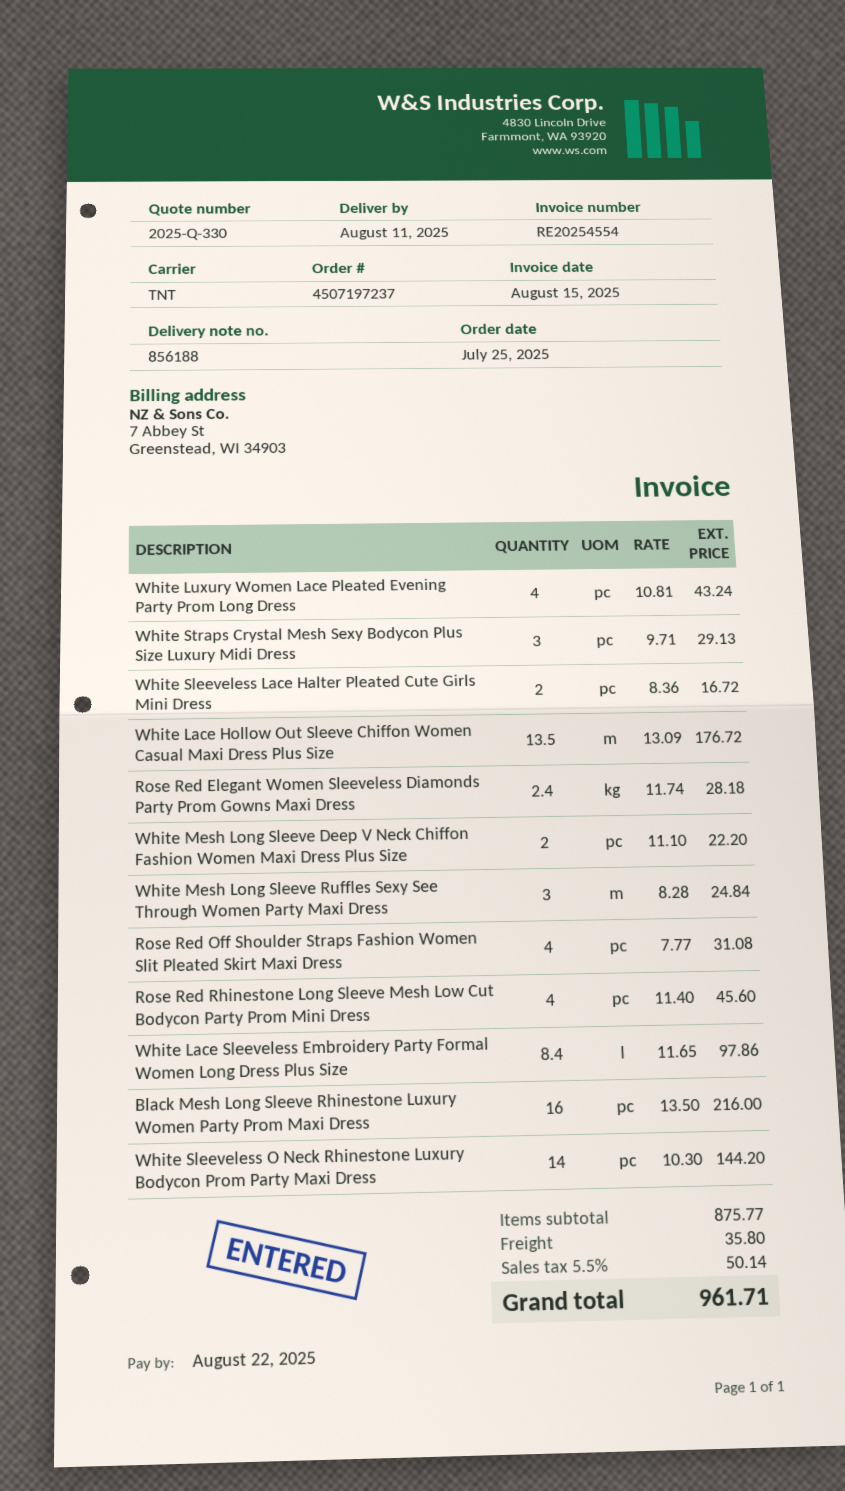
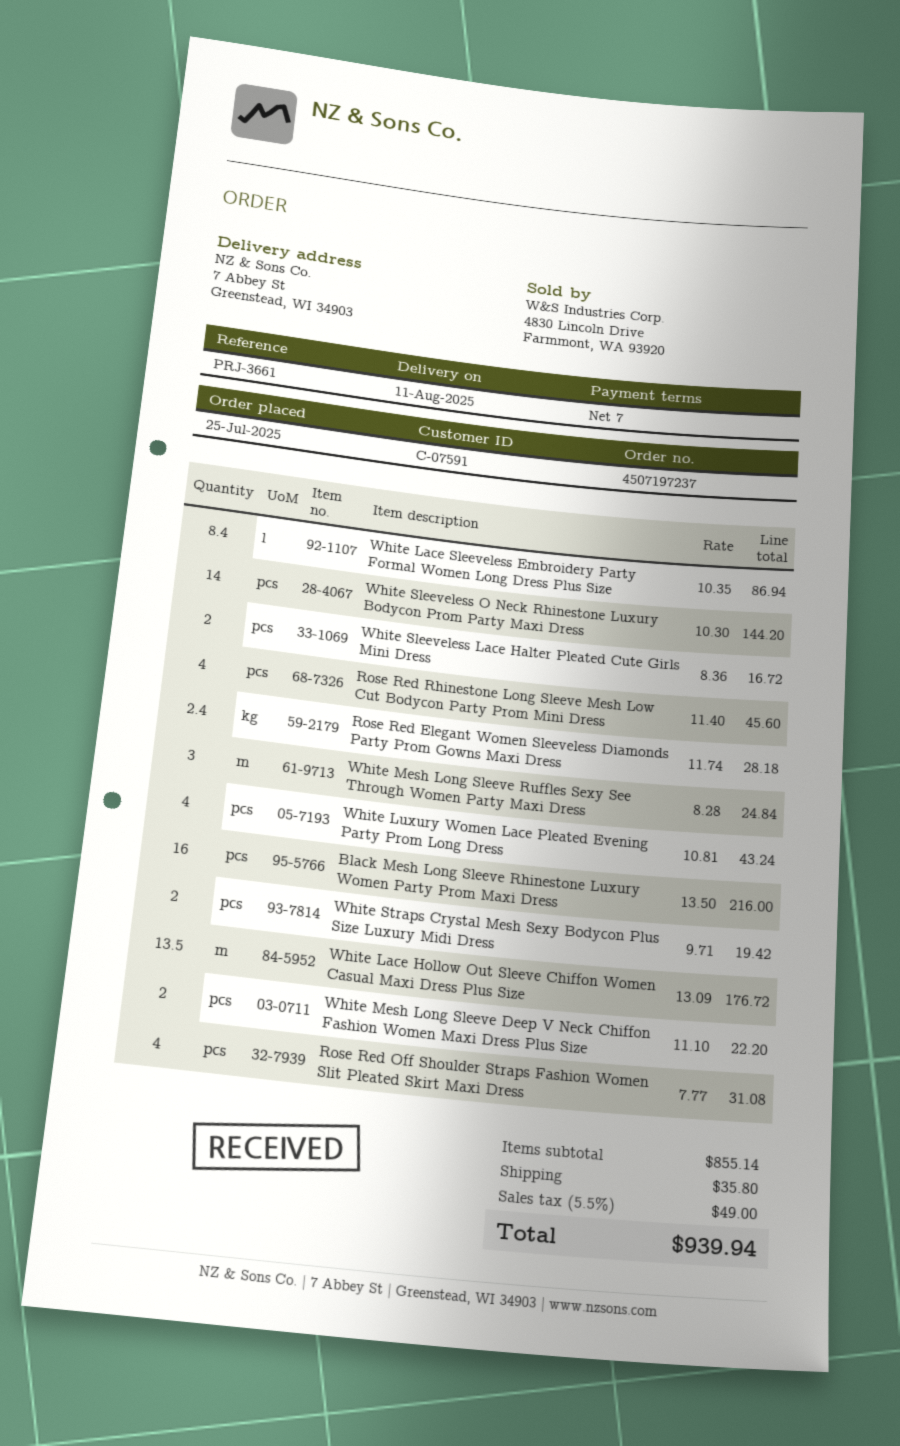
White Straps Crystal Mesh Sexy Bodycon Plus Size Luxury Midi Dress: 3 x 9.71 = 29.13 -> 2 x 9.71 = 19.42
White Lace Sleeveless Embroidery Party Formal Women Long Dress Plus Size: 8.4 x 11.65 = 97.86 -> 8.4 x 10.35 = 86.94
subtotal: 875.77 -> 855.14
tax: 5.5% = 50.14 -> 5.5% = 49.00
total: 961.71 -> 939.94

